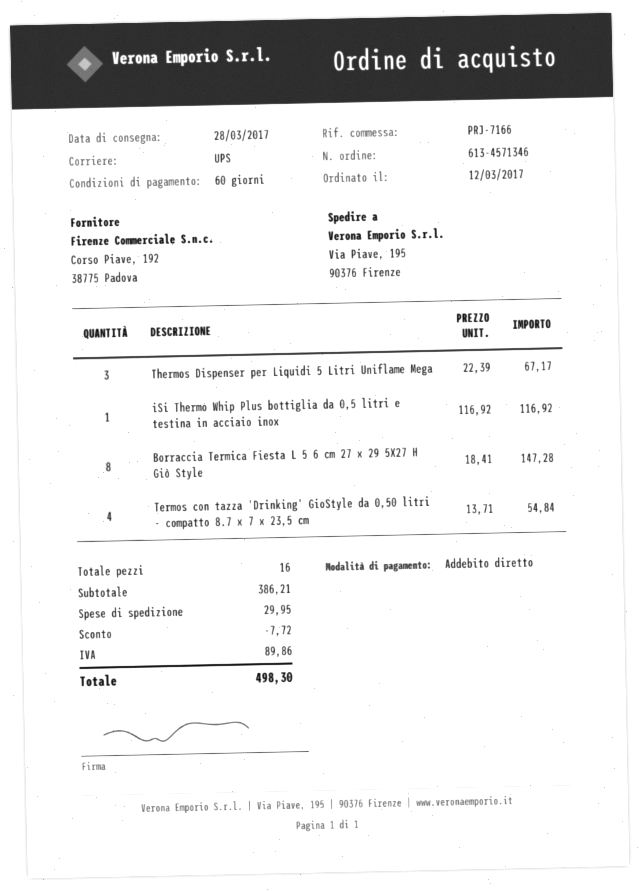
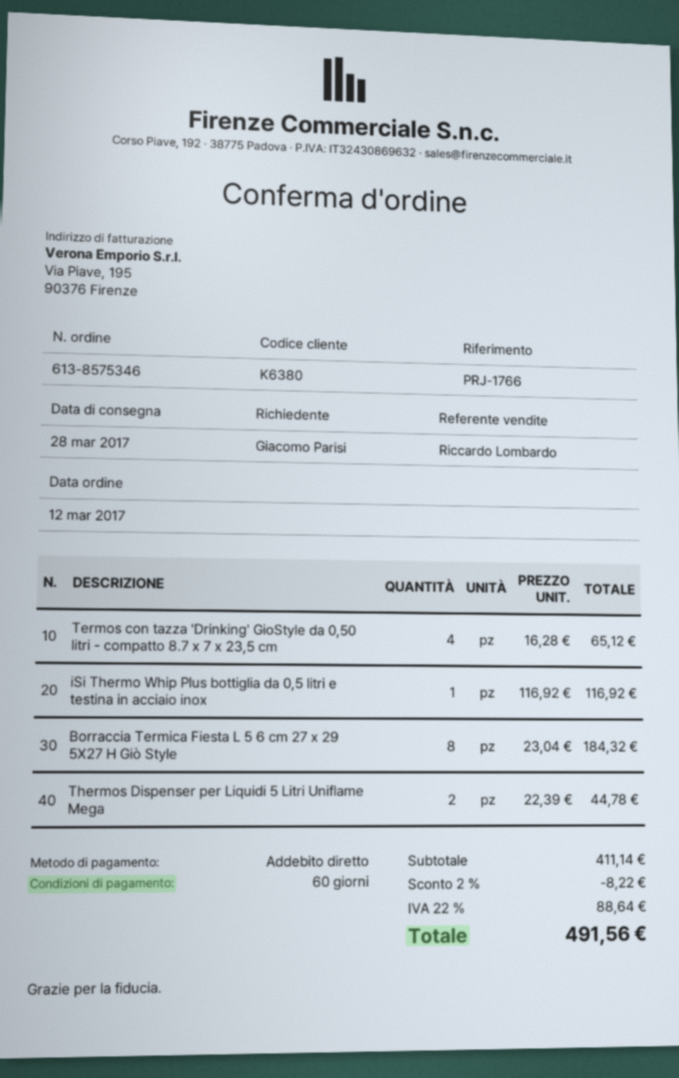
order number: 613-4571346 -> 613-8575346
reference: PRJ-7166 -> PRJ-1766
Thermos Dispenser per Liquidi 5 Litri Uniflame Mega: 3 x 22.39 = 67.17 -> 2 x 22.39 = 44.78
Borraccia Termica Fiesta L 5 6 cm 27 x 29 5X27 H Giò Style: 8 x 18.41 = 147.28 -> 8 x 23.04 = 184.32
Termos con tazza 'Drinking' GioStyle da 0,50 litri - compatto 8.7 x 7 x 23,5 cm: 4 x 13.71 = 54.84 -> 4 x 16.28 = 65.12
subtotal: 386.21 -> 411.14
discount: 7.72 -> 8.22
shipping: 29.95 -> none
tax: 89.86 -> 88.64
total: 498.30 -> 491.56

